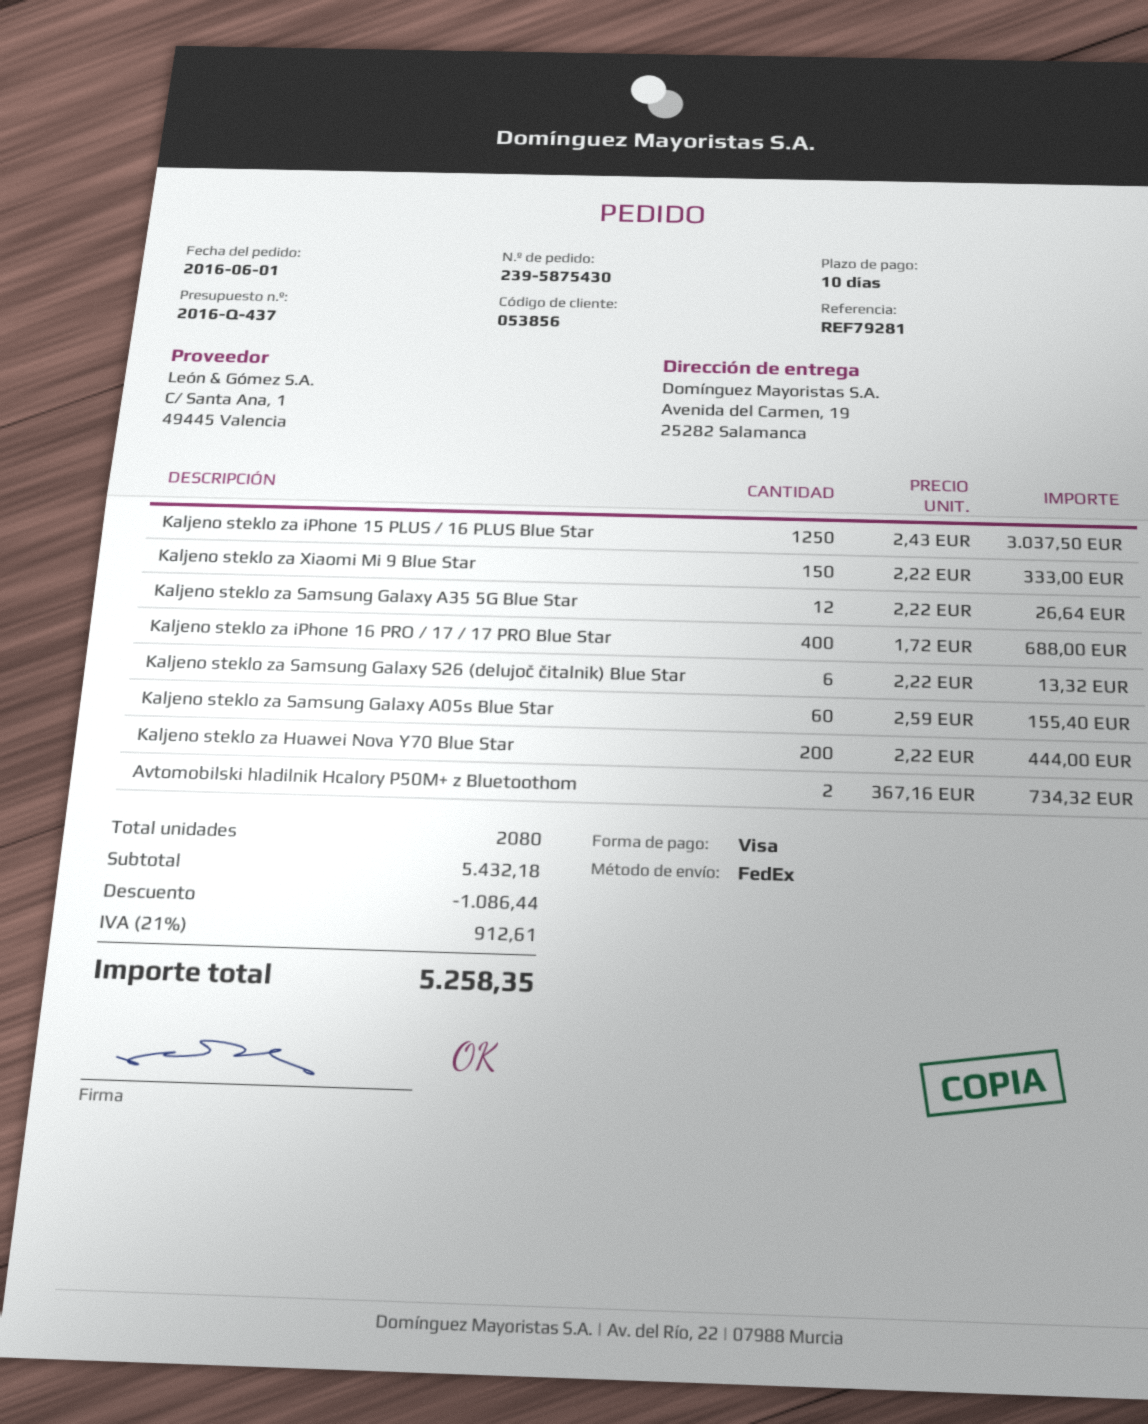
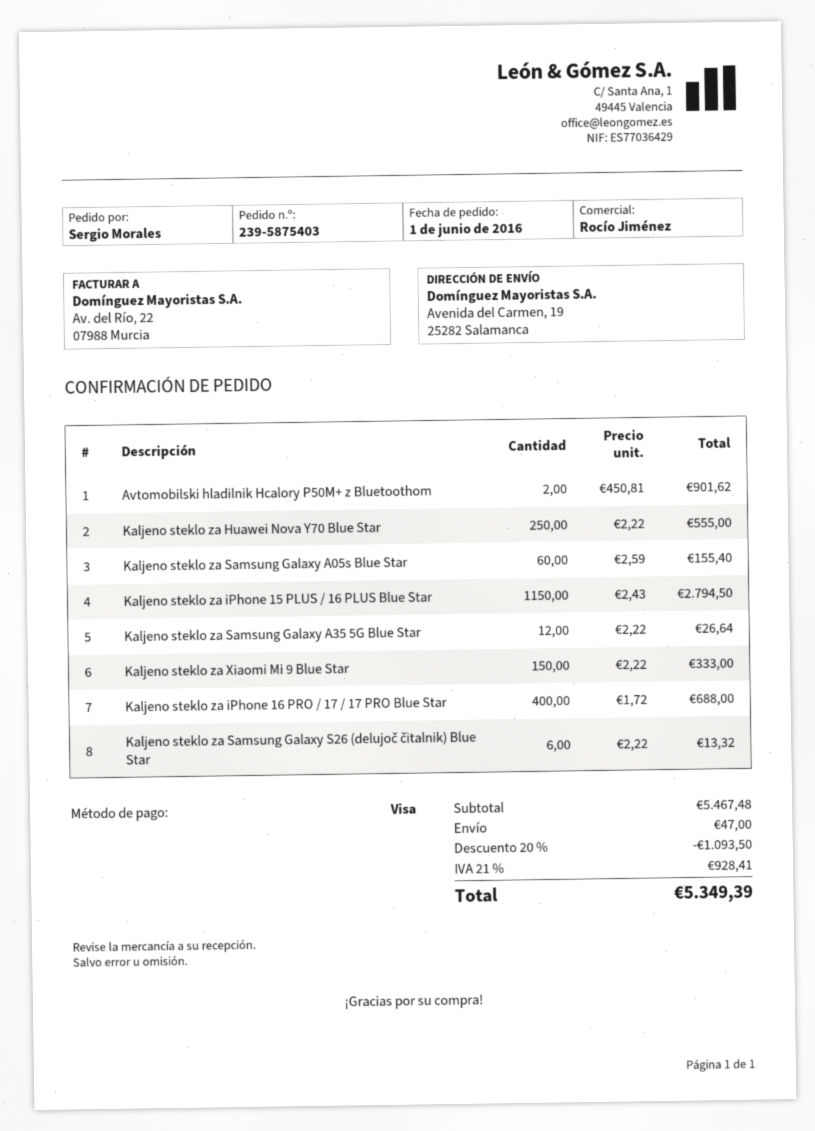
order number: 239-5875430 -> 239-5875403
Kaljeno steklo za iPhone 15 PLUS / 16 PLUS Blue Star: 1250 x 2.43 = 3037.50 -> 1150 x 2.43 = 2794.50
Kaljeno steklo za Huawei Nova Y70 Blue Star: 200 x 2.22 = 444.00 -> 250 x 2.22 = 555.00
Avtomobilski hladilnik Hcalory P50M+ z Bluetoothom: 2 x 367.16 = 734.32 -> 2 x 450.81 = 901.62
subtotal: 5432.18 -> 5467.48
discount: 1086.44 -> 1093.50
shipping: none -> 47.00
tax: 21% = 912.61 -> 21% = 928.41
total: 5258.35 -> 5349.39

